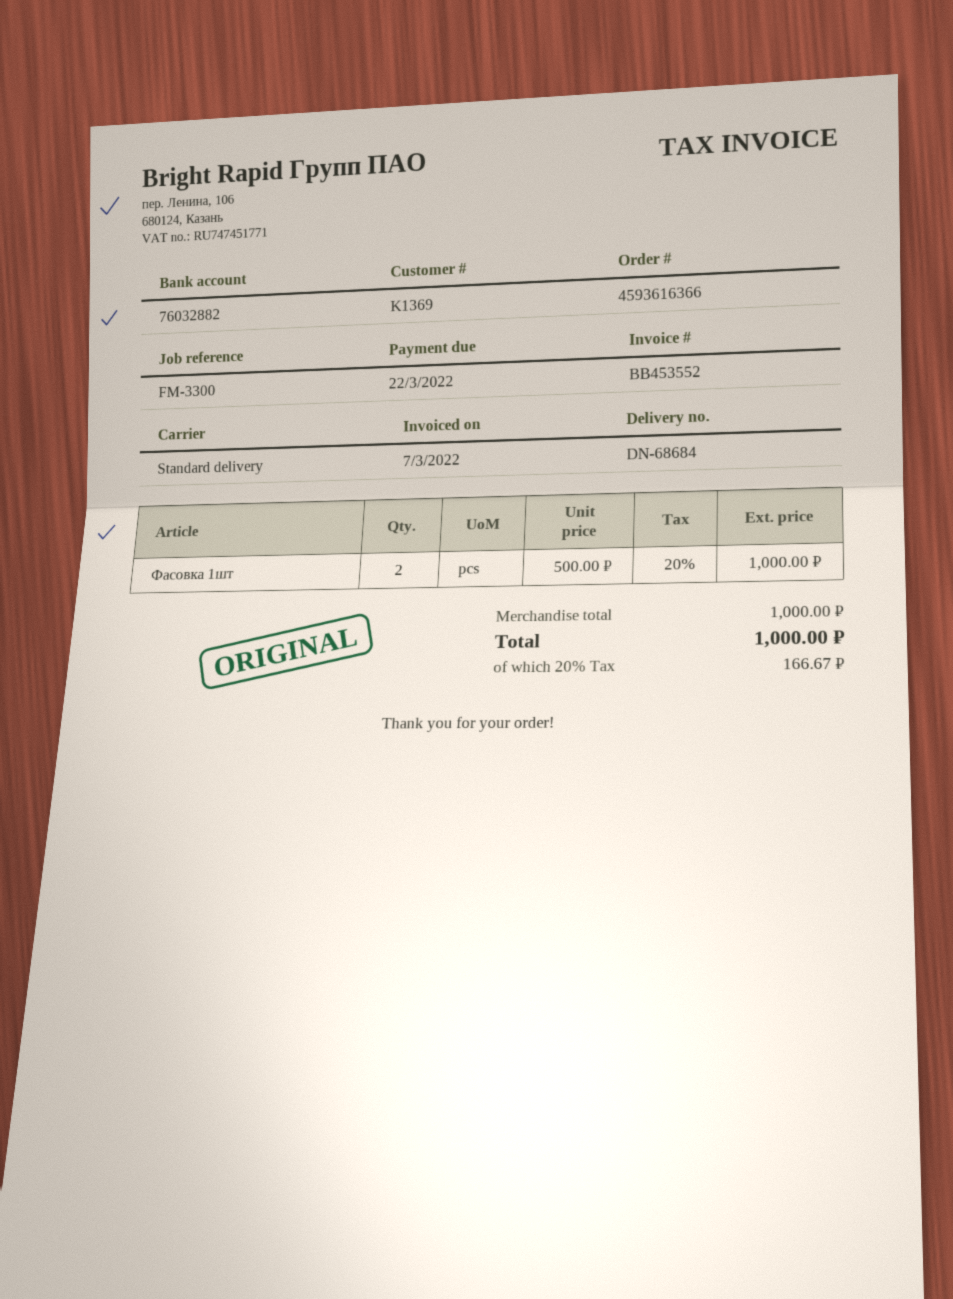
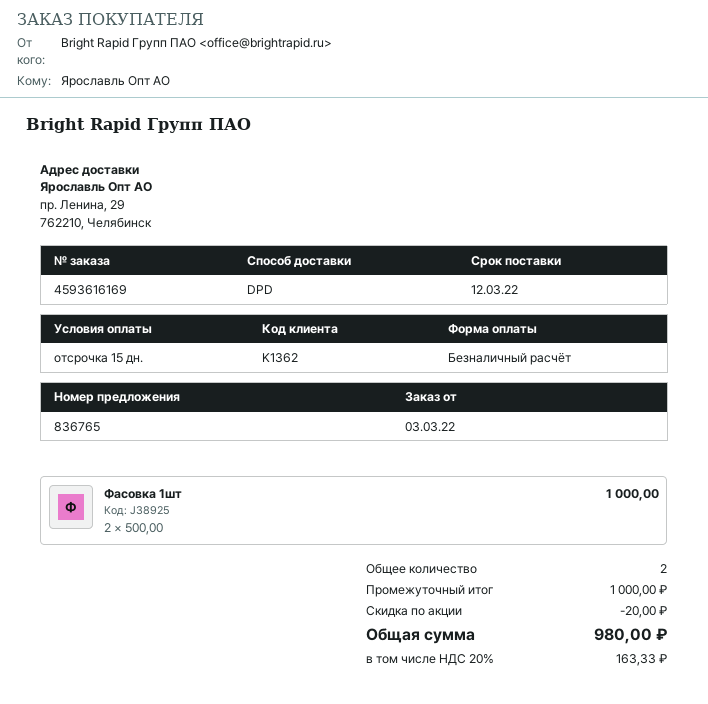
order number: 4593616366 -> 4593616169
customer number: K1369 -> K1362
shipping method: standard -> DPD
discount: none -> 20.00
tax: 20% = 166.67 -> 20% = 163.33
total: 1000.00 -> 980.00

